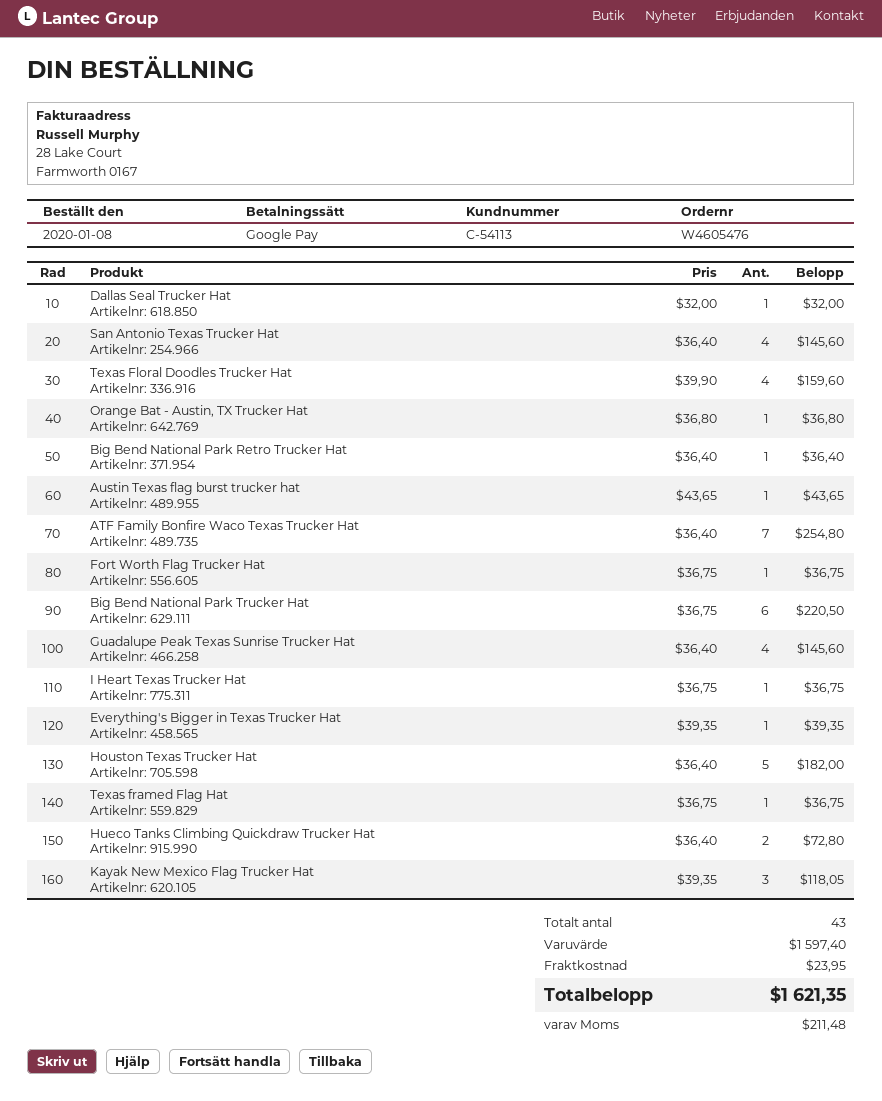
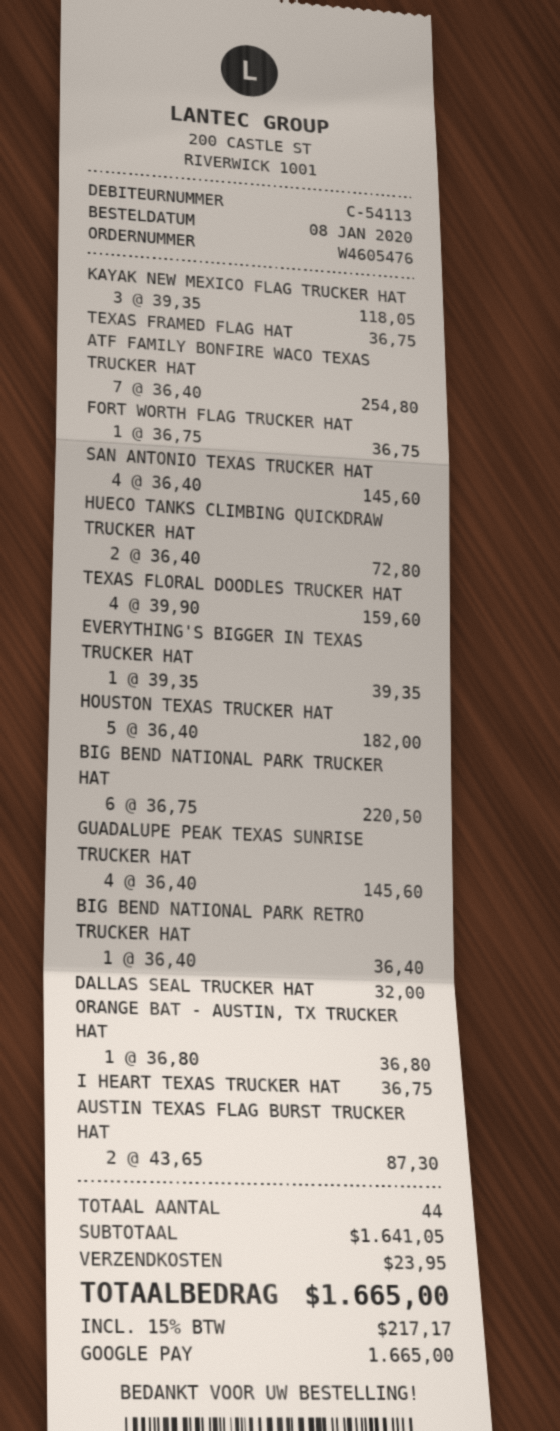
Austin Texas flag burst trucker hat: 1 x 43.65 = 43.65 -> 2 x 43.65 = 87.30
total quantity: 43 -> 44
subtotal: 1597.40 -> 1641.05
tax: 211.48 -> 217.17
total: 1621.35 -> 1665.00

